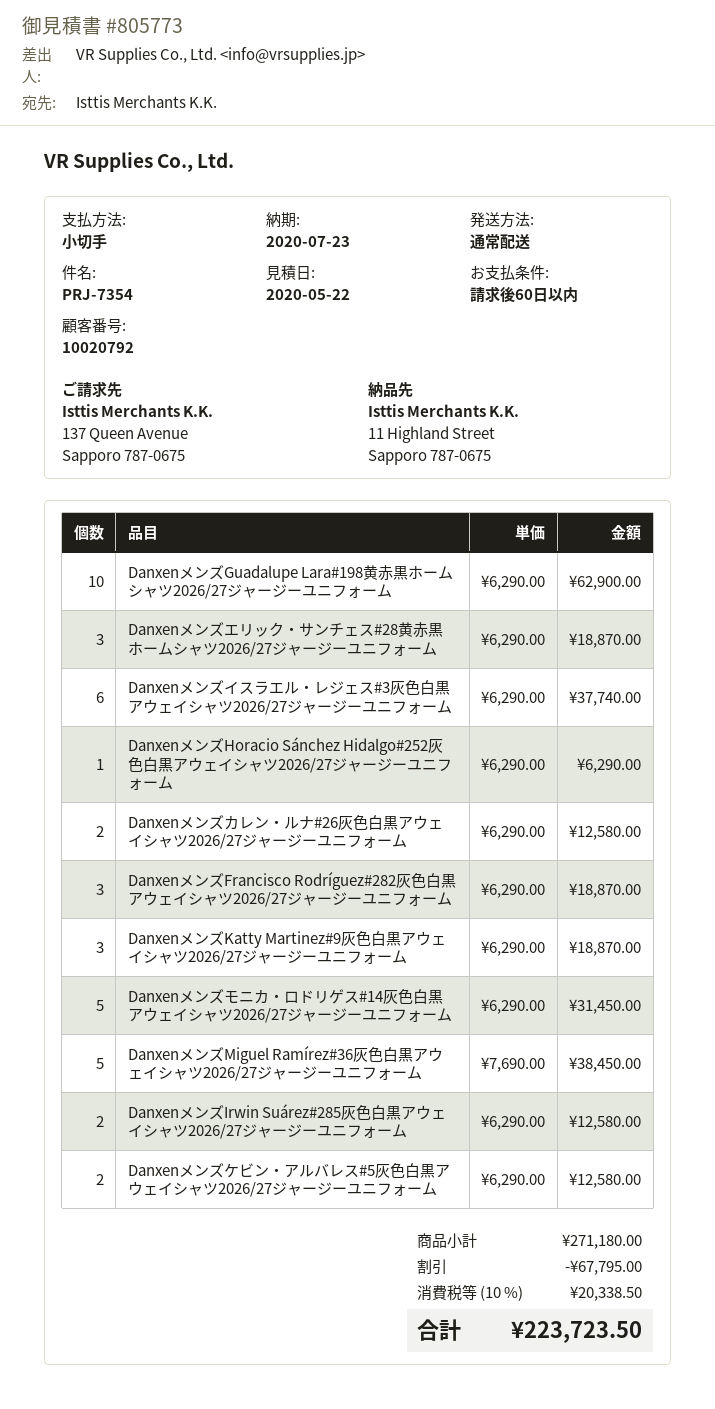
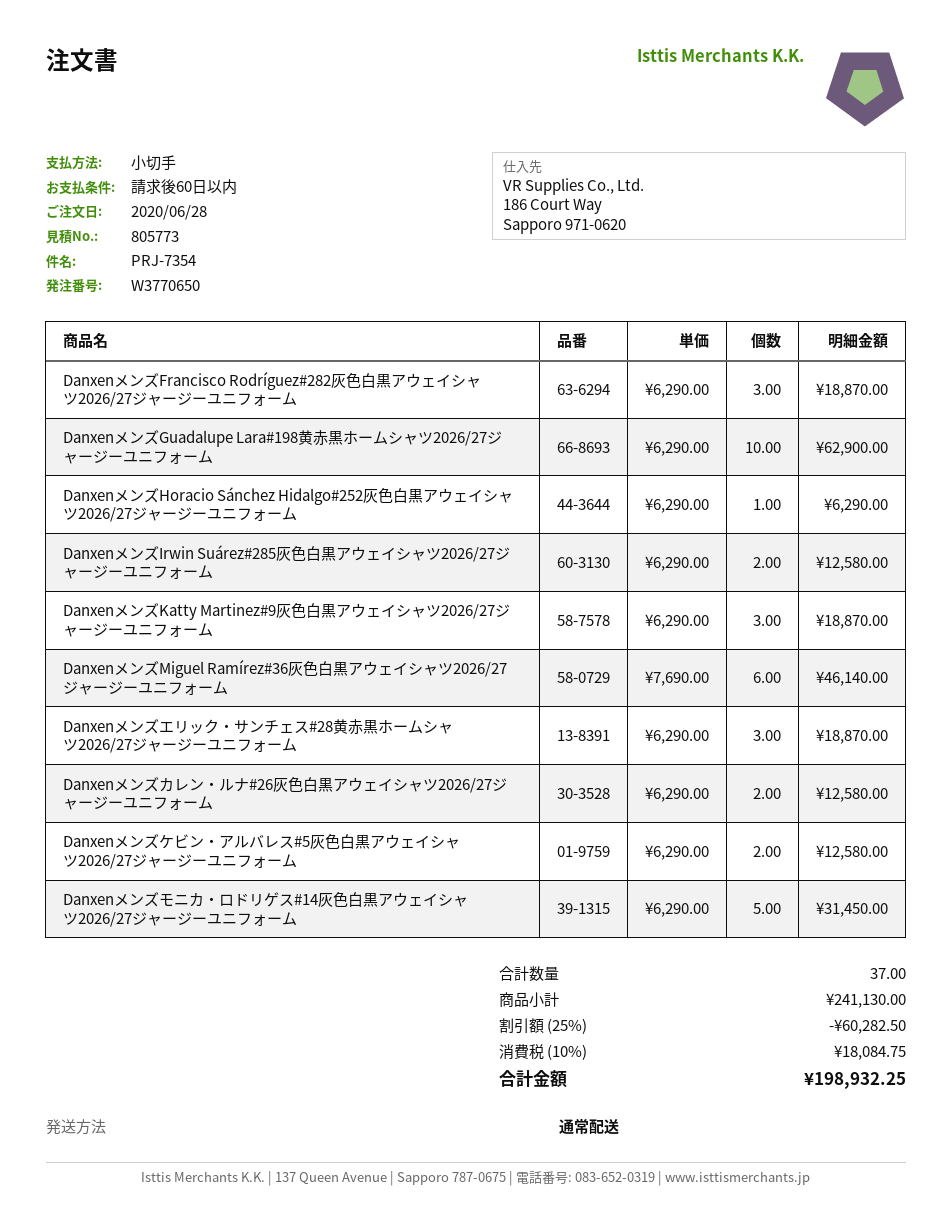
Danxenメンズイスラエル・レジェス#3灰色白黒アウェイシャツ2026/27ジャージーユニフォーム: 6 x 6290.00 = 37740.00 -> none
DanxenメンズMiguel Ramírez#36灰色白黒アウェイシャツ2026/27ジャージーユニフォーム: 5 x 7690.00 = 38450.00 -> 6 x 7690.00 = 46140.00
subtotal: 271180.00 -> 241130.00
discount: 67795.00 -> 60282.50
tax: 10% = 20338.50 -> 10% = 18084.75
total: 223723.50 -> 198932.25

